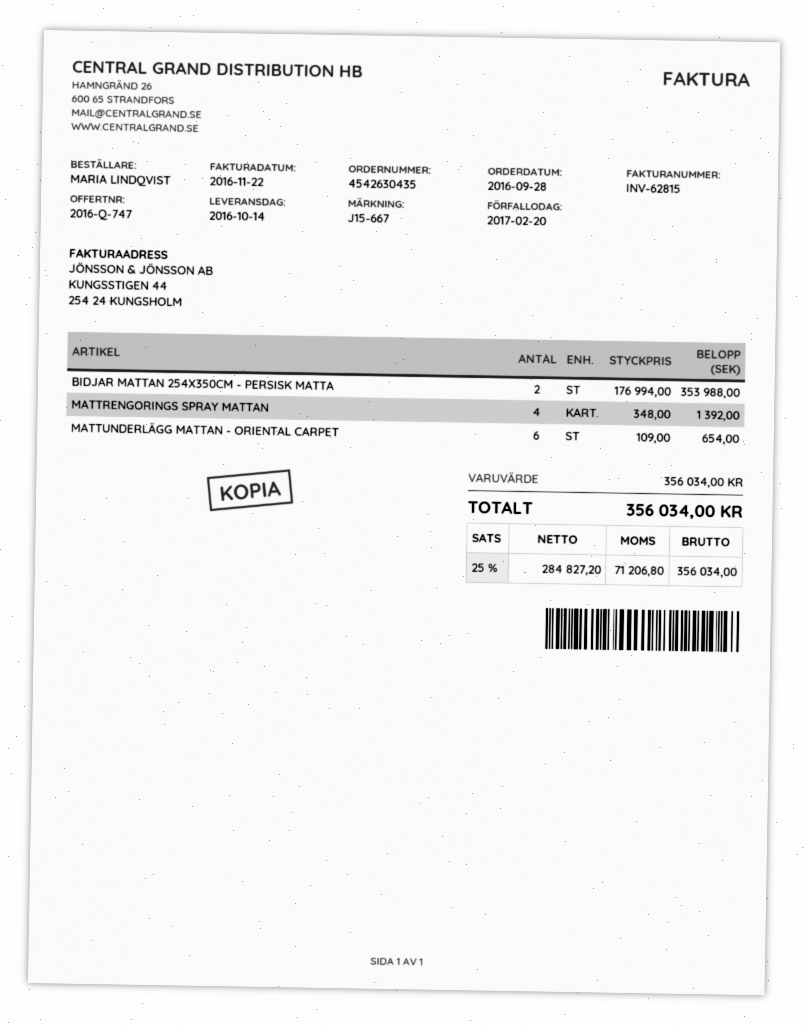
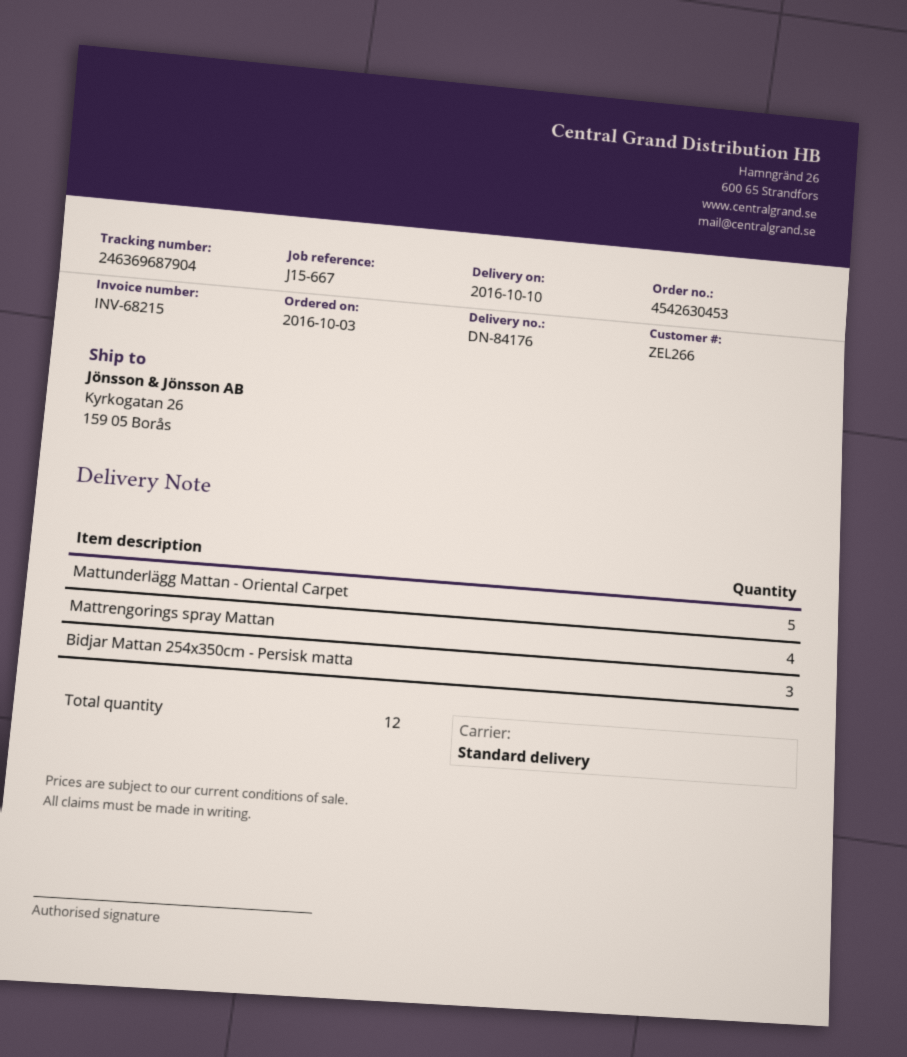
order number: 4542630435 -> 4542630453
order date: 2016-09-28 -> 2016-10-03
delivery date: 2016-10-14 -> 2016-10-10
invoice number: INV-62815 -> INV-68215
BIDJAR MATTAN 254X350CM - PERSISK MATTA: 2 -> 3
MATTUNDERLÄGG MATTAN - ORIENTAL CARPET: 6 -> 5

